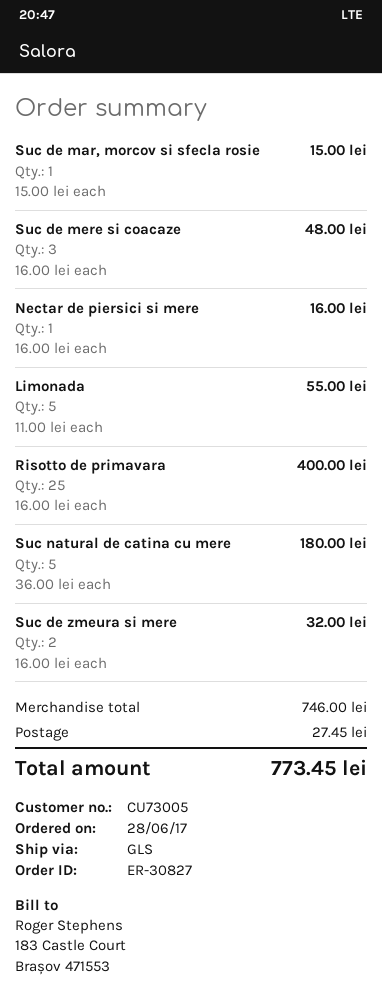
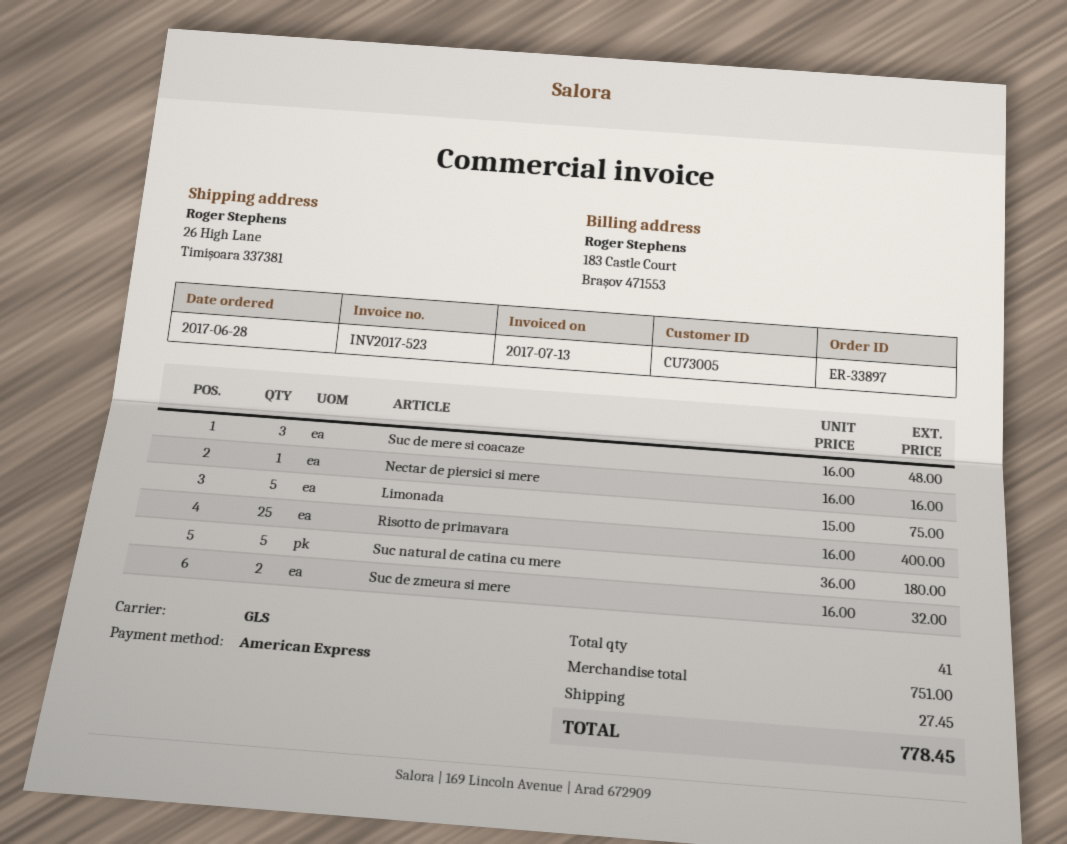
order number: ER-30827 -> ER-33897
Suc de mar, morcov si sfecla rosie: 1 x 15.00 = 15.00 -> none
Limonada: 5 x 11.00 = 55.00 -> 5 x 15.00 = 75.00
subtotal: 746.00 -> 751.00
total: 773.45 -> 778.45

